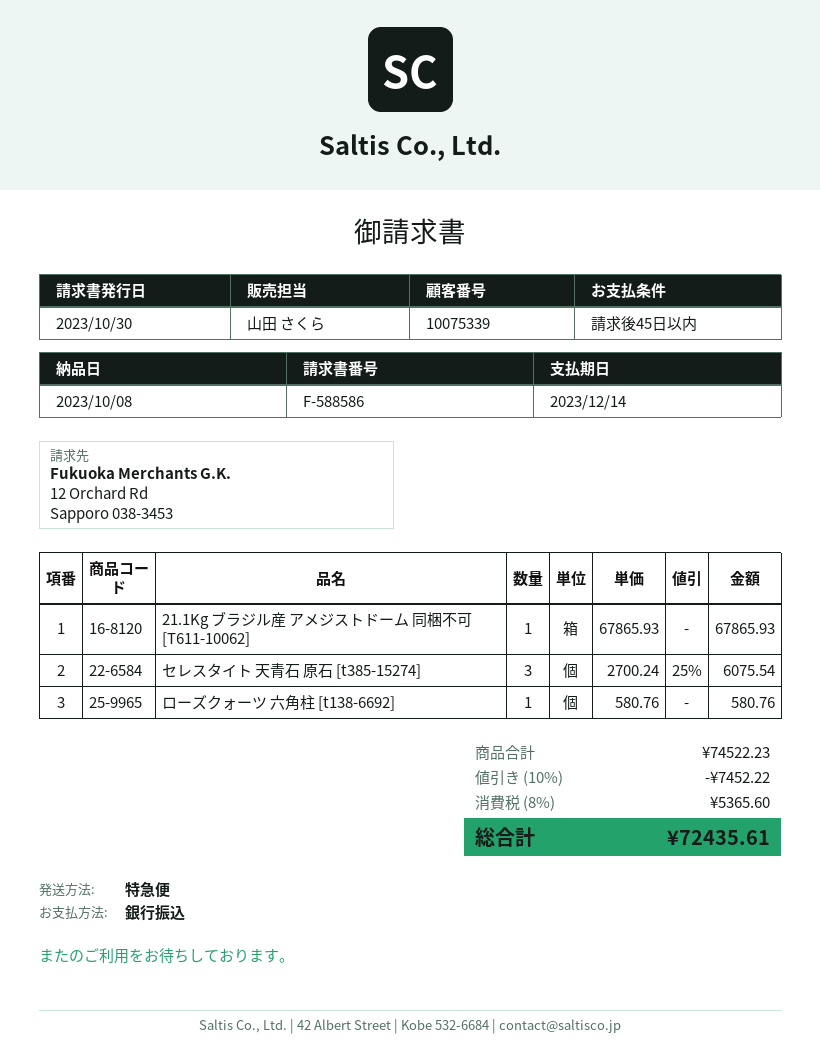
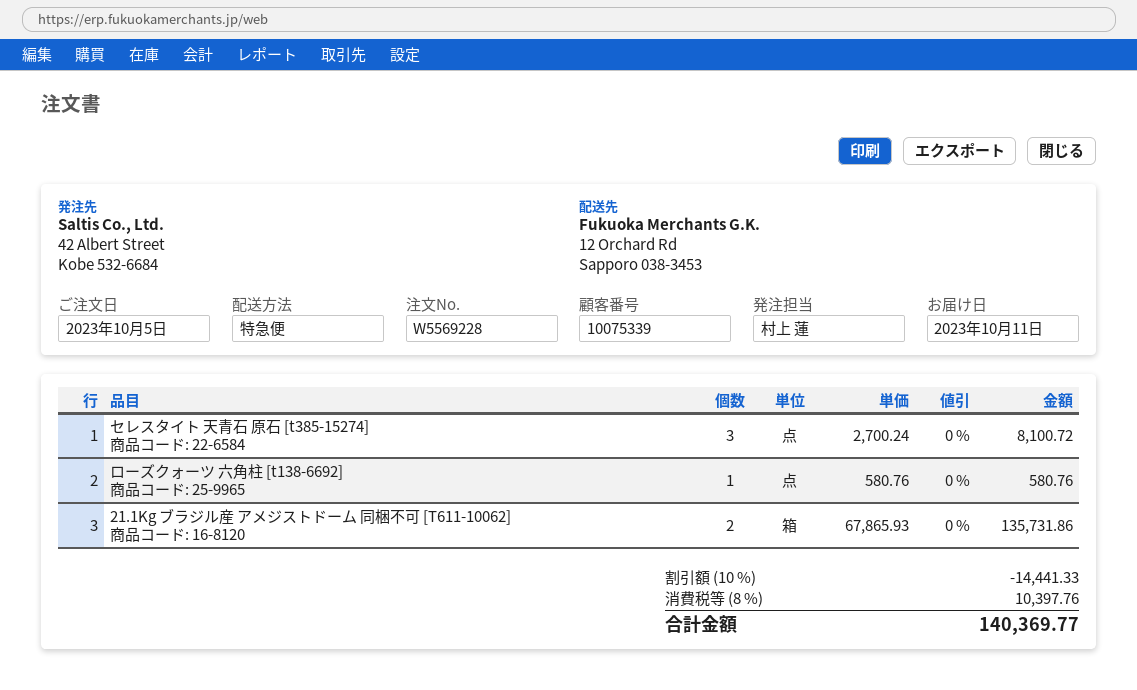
delivery date: 2023-10-08 -> 2023-10-11
21.1Kg ブラジル産 アメジストドーム 同梱不可 [T611-10062]: 1 x 67865.93 = 67865.93 -> 2 x 67865.93 = 135731.86
セレスタイト 天青石 原石 [t385-15274]: 3 x 2700.24 - 25% = 6075.54 -> 3 x 2700.24 = 8100.72
discount: 10% = 7452.22 -> 10% = 14441.33
tax: 8% = 5365.60 -> 8% = 10397.76
total: 72435.61 -> 140369.77

